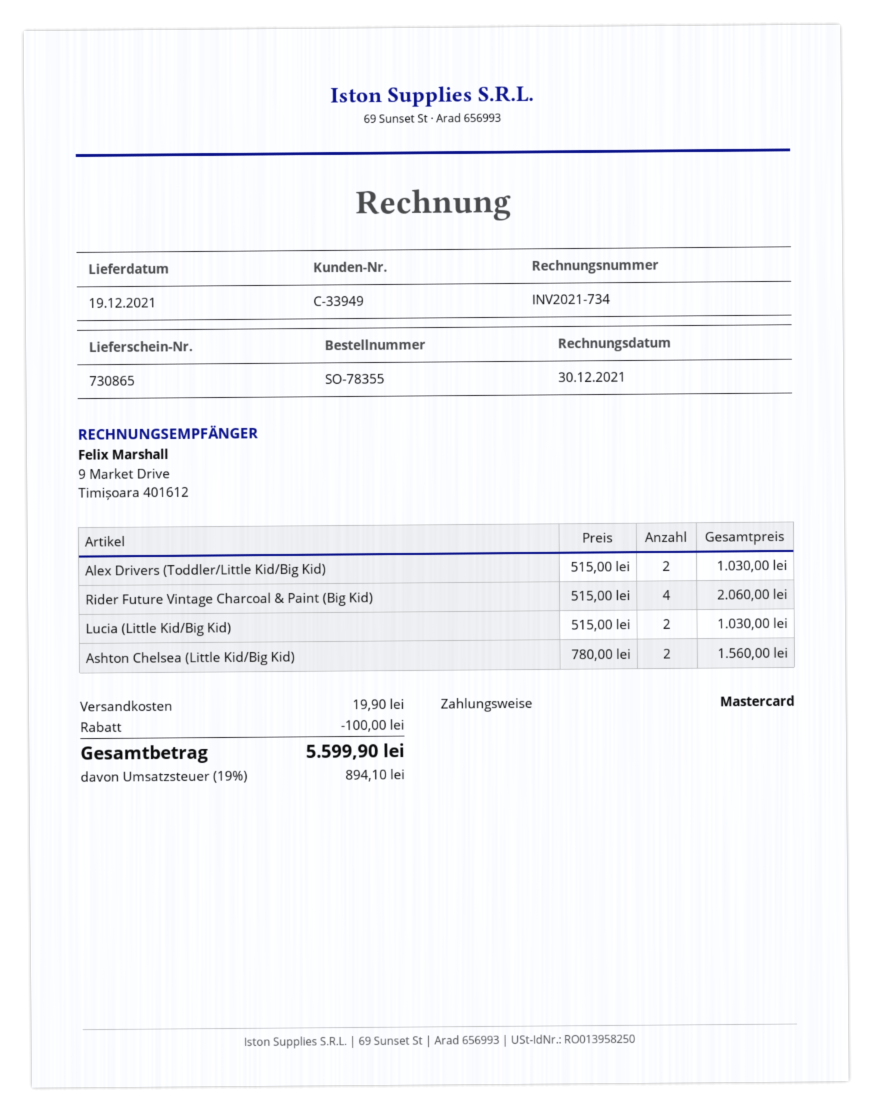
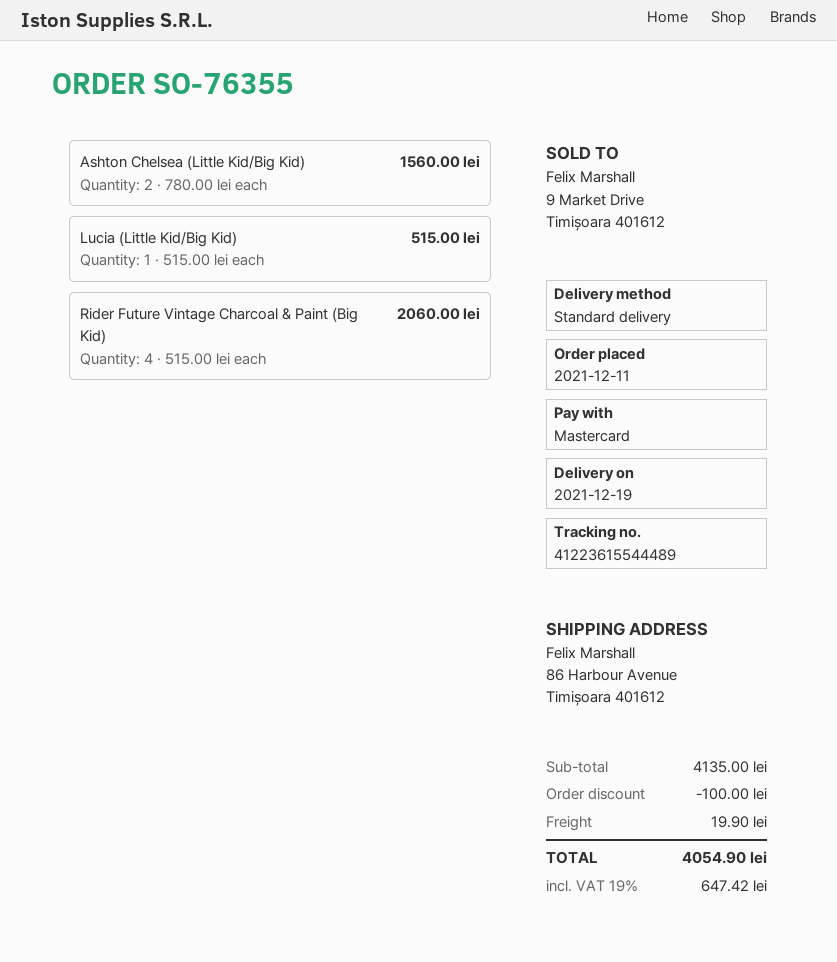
order number: SO-78355 -> SO-76355
Alex Drivers (Toddler/Little Kid/Big Kid): 2 x 515.00 = 1030.00 -> none
Lucia (Little Kid/Big Kid): 2 x 515.00 = 1030.00 -> 1 x 515.00 = 515.00
tax: 19% = 894.10 -> 19% = 647.42
total: 5599.90 -> 4054.90

